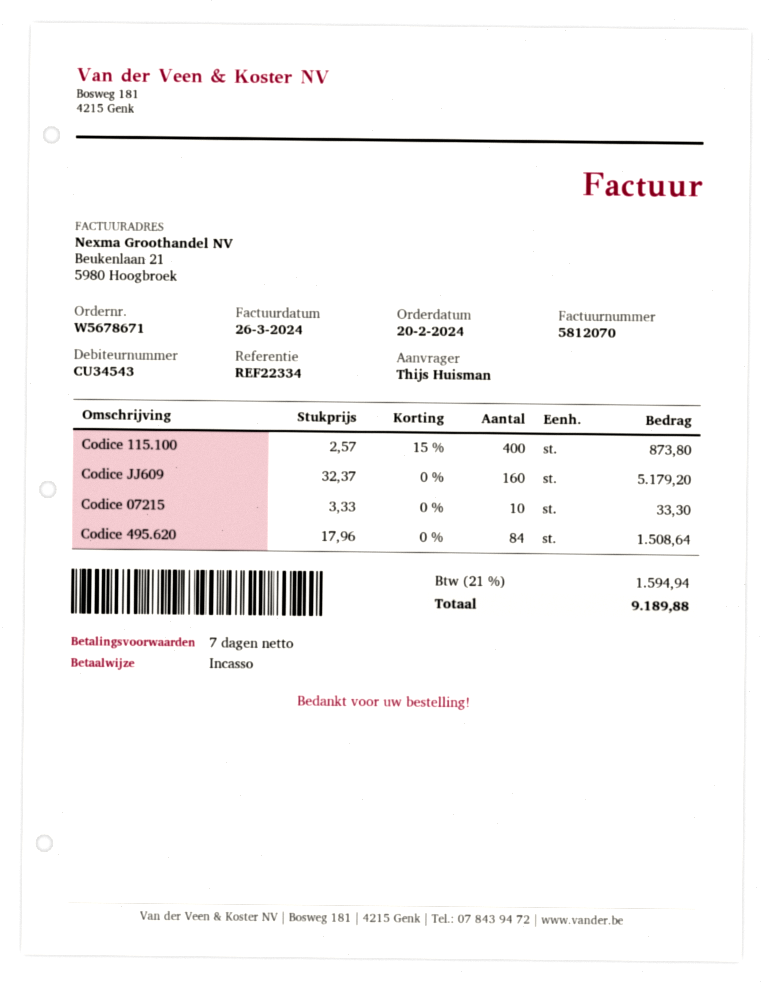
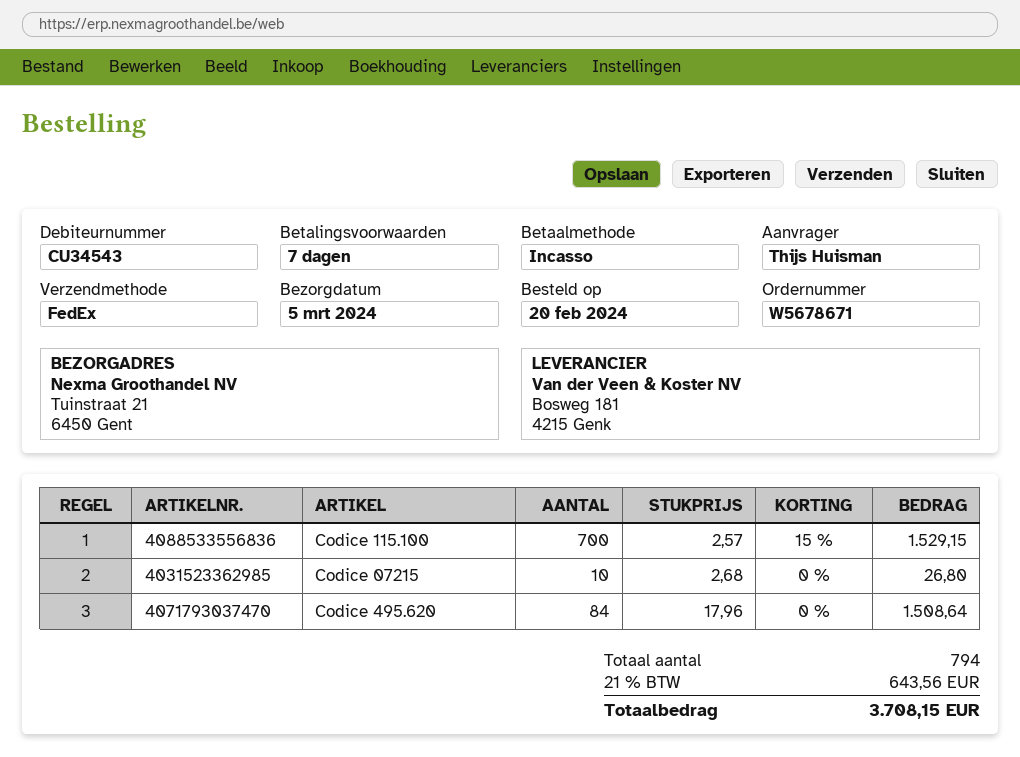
Codice 115.100: 400 x 2.57 - 15% = 873.80 -> 700 x 2.57 - 15% = 1529.15
Codice JJ609: 160 x 32.37 = 5179.20 -> none
Codice 07215: 10 x 3.33 = 33.30 -> 10 x 2.68 = 26.80
tax: 21% = 1594.94 -> 21% = 643.56
total: 9189.88 -> 3708.15

